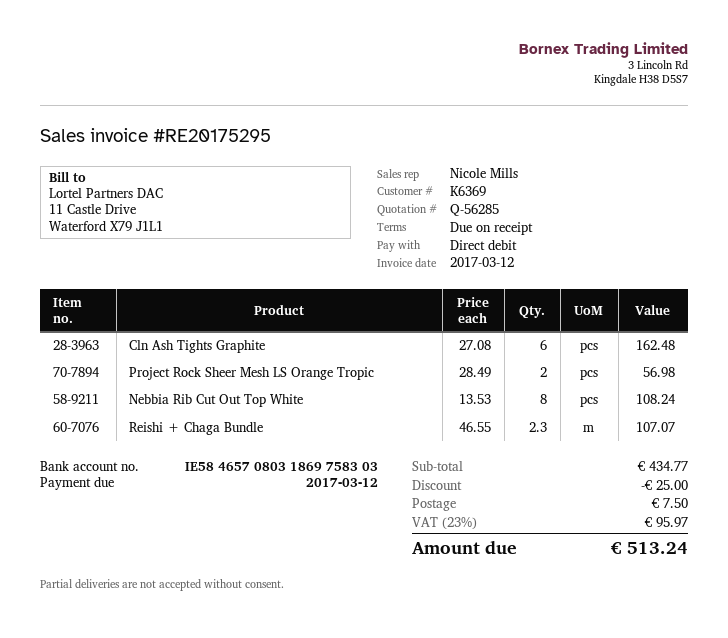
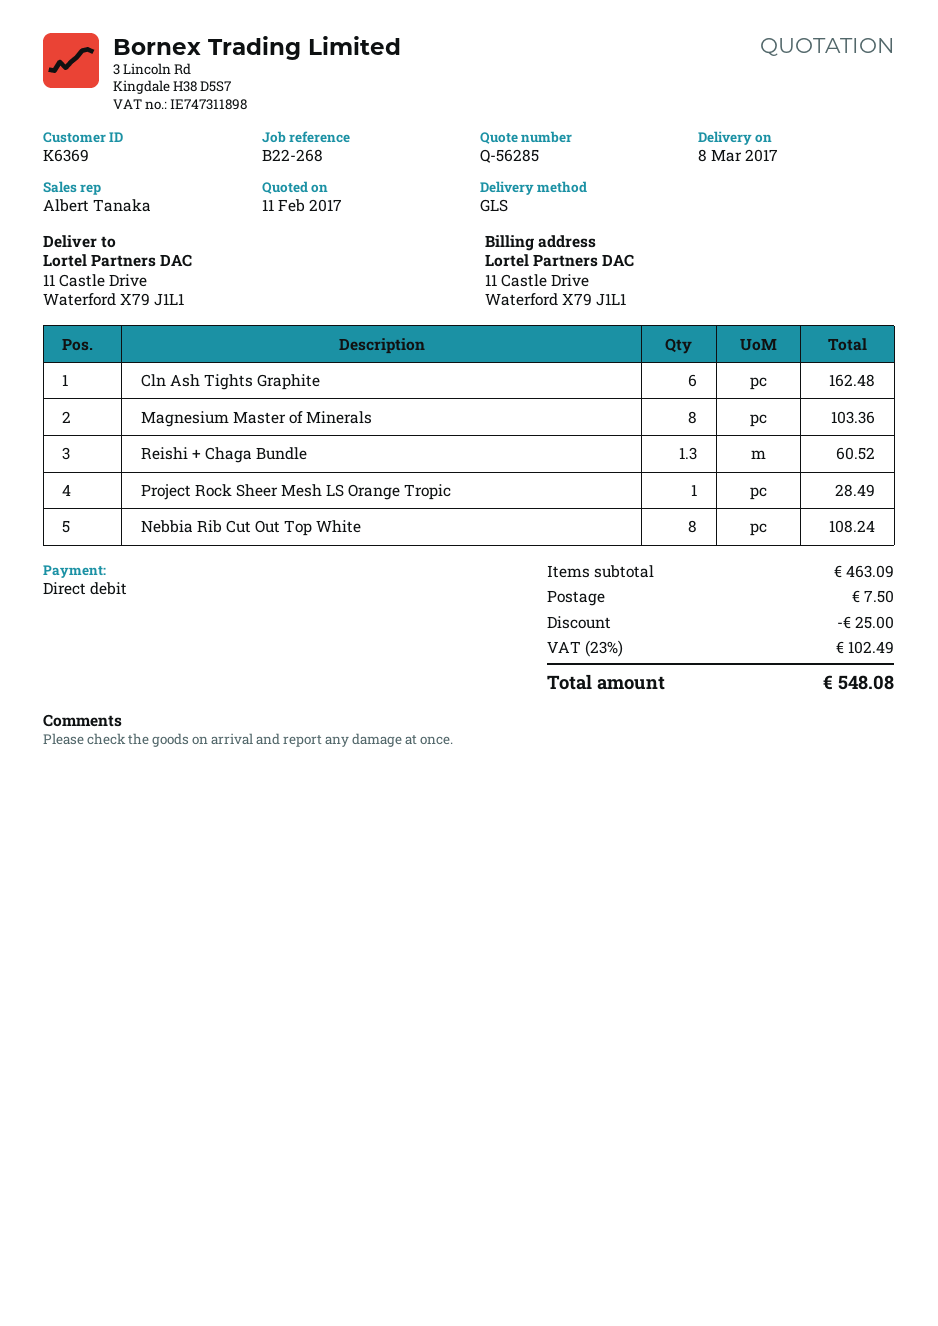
sales rep: Nicole Mills -> Albert Tanaka
Project Rock Sheer Mesh LS Orange Tropic: 2 for 56.98 -> 1 for 28.49
Reishi + Chaga Bundle: 2.3 for 107.07 -> 1.3 for 60.52
Magnesium Master of Minerals: none -> 8 for 103.36
subtotal: 434.77 -> 463.09
tax: 23% = 95.97 -> 23% = 102.49
total: 513.24 -> 548.08

